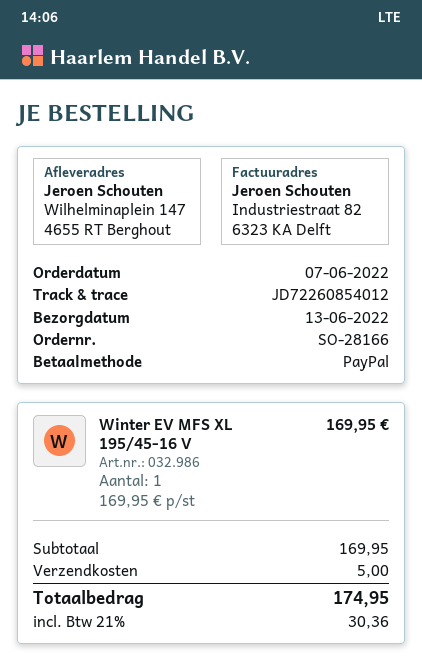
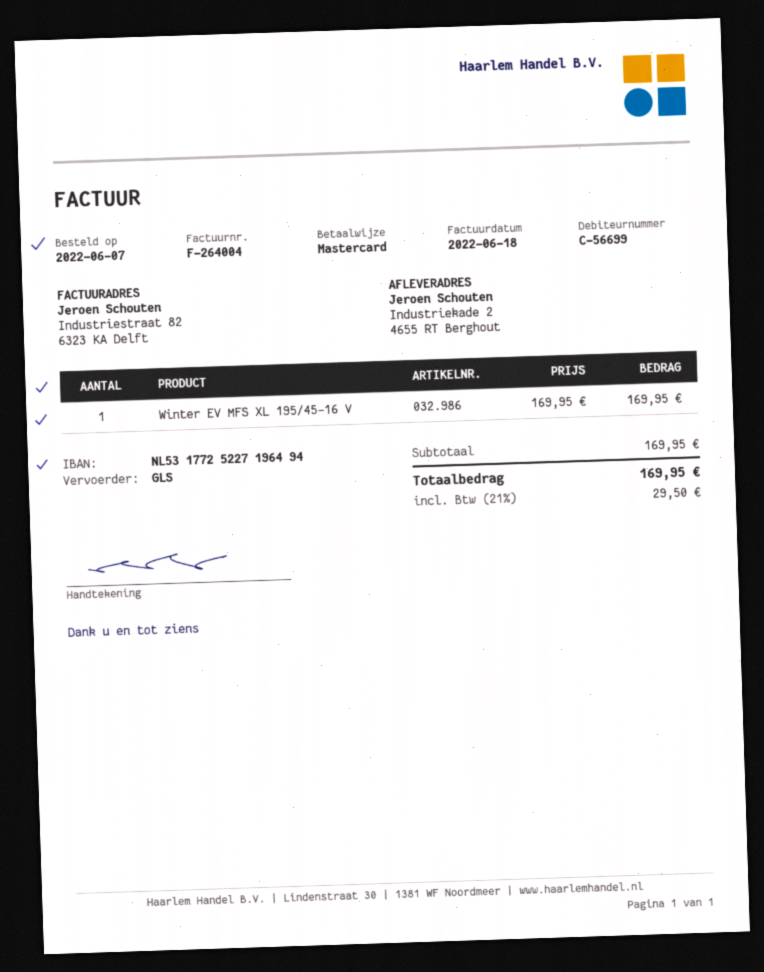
payment method: PayPal -> Mastercard
ship to: Wilhelminaplein 147, 4655 RT Berghout -> Industriekade 2, 4655 RT Berghout
shipping: 5.00 -> none
tax: 21% = 30.36 -> 21% = 29.50
total: 174.95 -> 169.95

